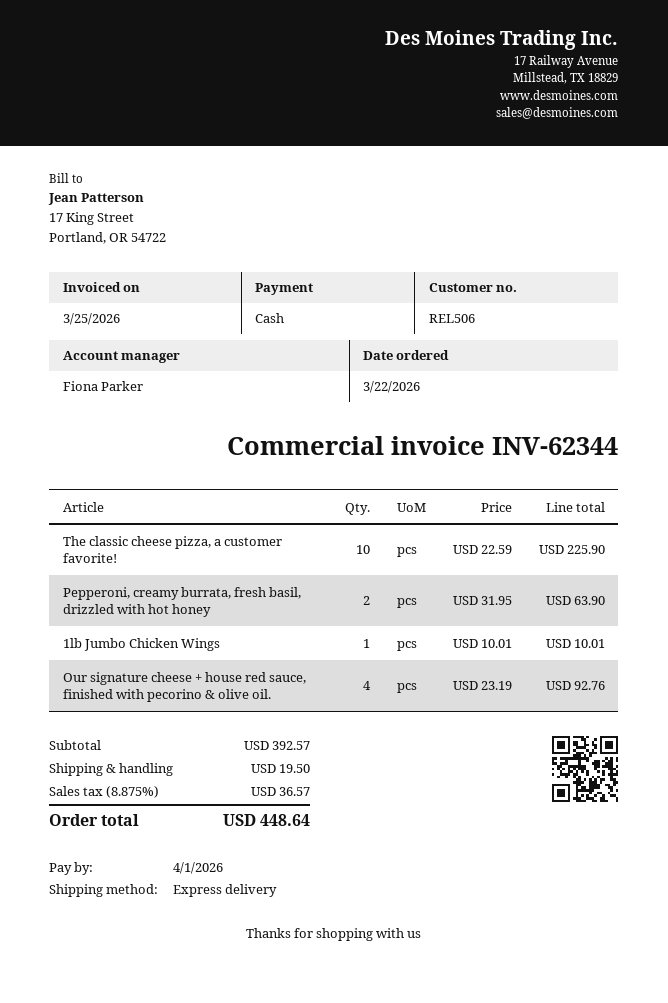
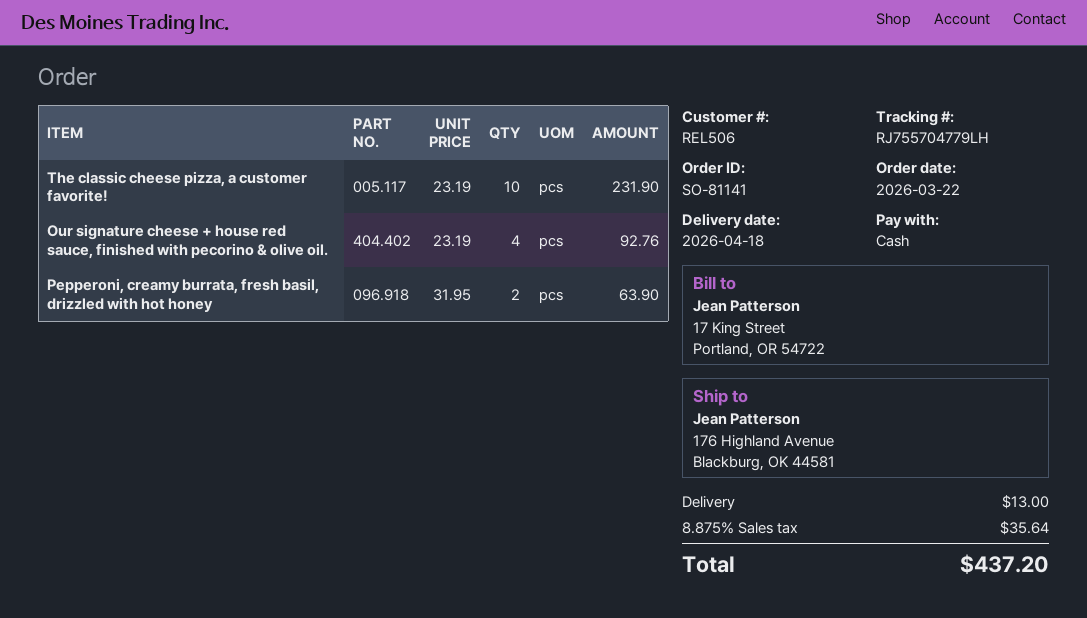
The classic cheese pizza, a customer favorite!: 10 x 22.59 = 225.90 -> 10 x 23.19 = 231.90
1lb Jumbo Chicken Wings: 1 x 10.01 = 10.01 -> none
shipping: 19.50 -> 13.00
tax: 8.875% = 36.57 -> 8.875% = 35.64
total: 448.64 -> 437.20

